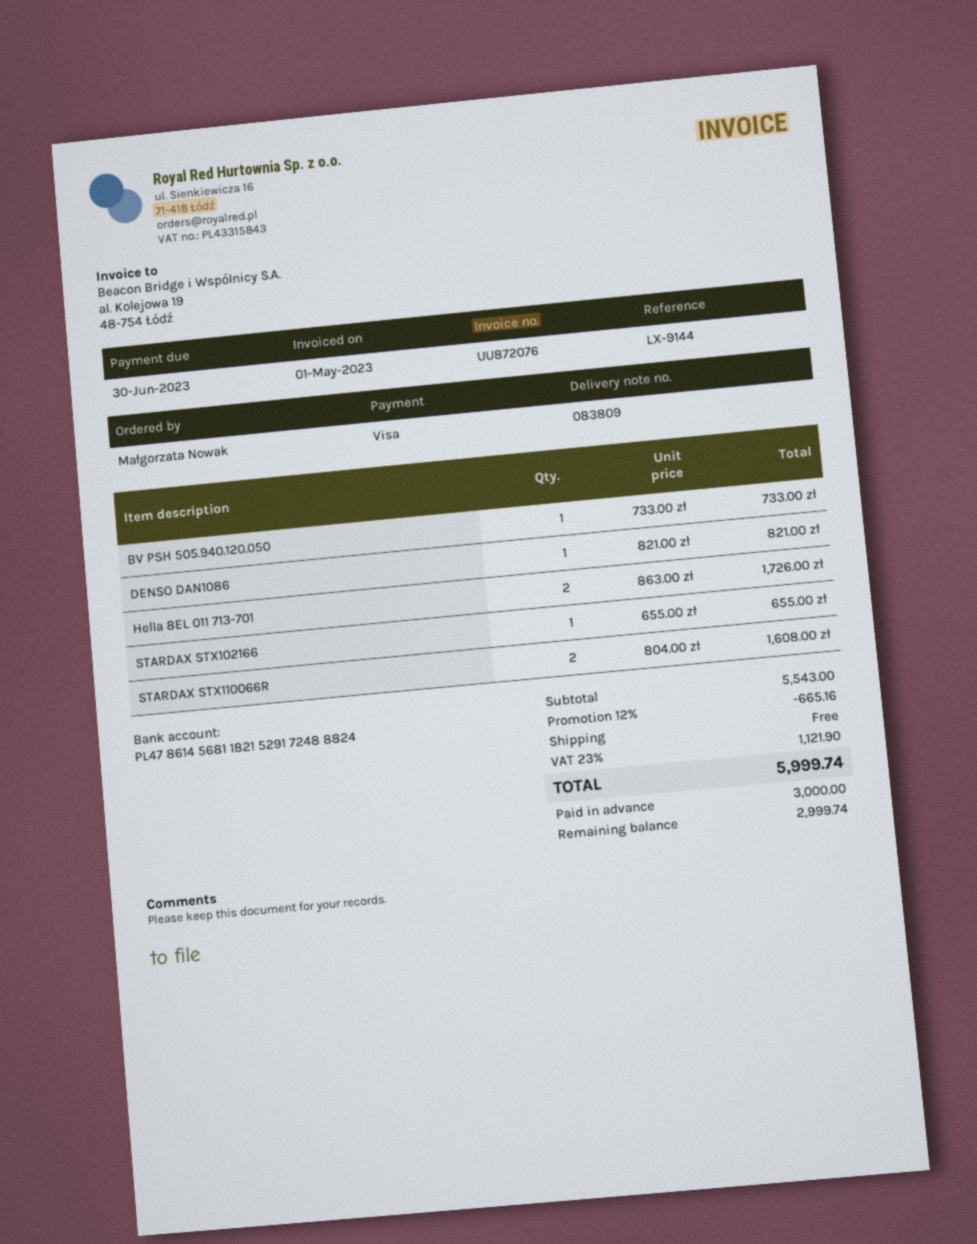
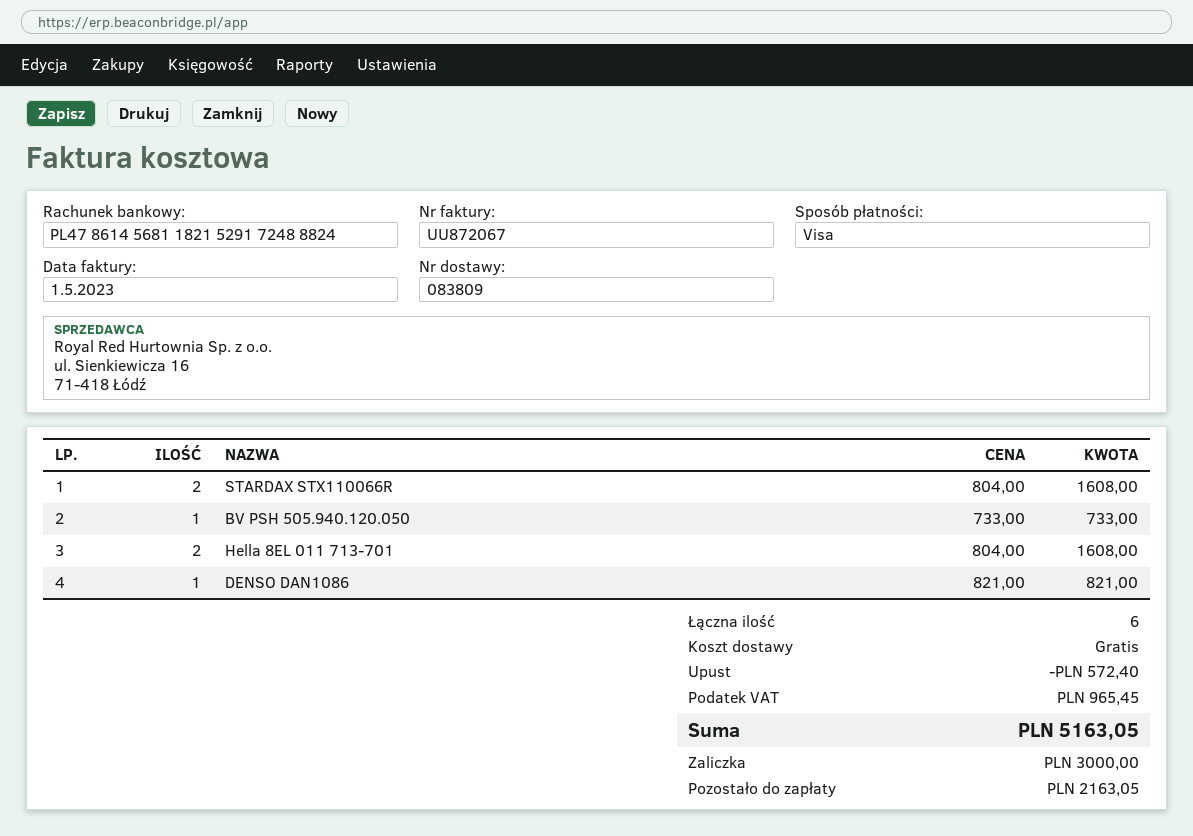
invoice number: UU872076 -> UU872067
Hella 8EL 011 713-701: 2 x 863.00 = 1726.00 -> 2 x 804.00 = 1608.00
STARDAX STX102166: 1 x 655.00 = 655.00 -> none
discount: 665.16 -> 572.40
tax: 1121.90 -> 965.45
total: 5999.74 -> 5163.05
balance: 2999.74 -> 2163.05

